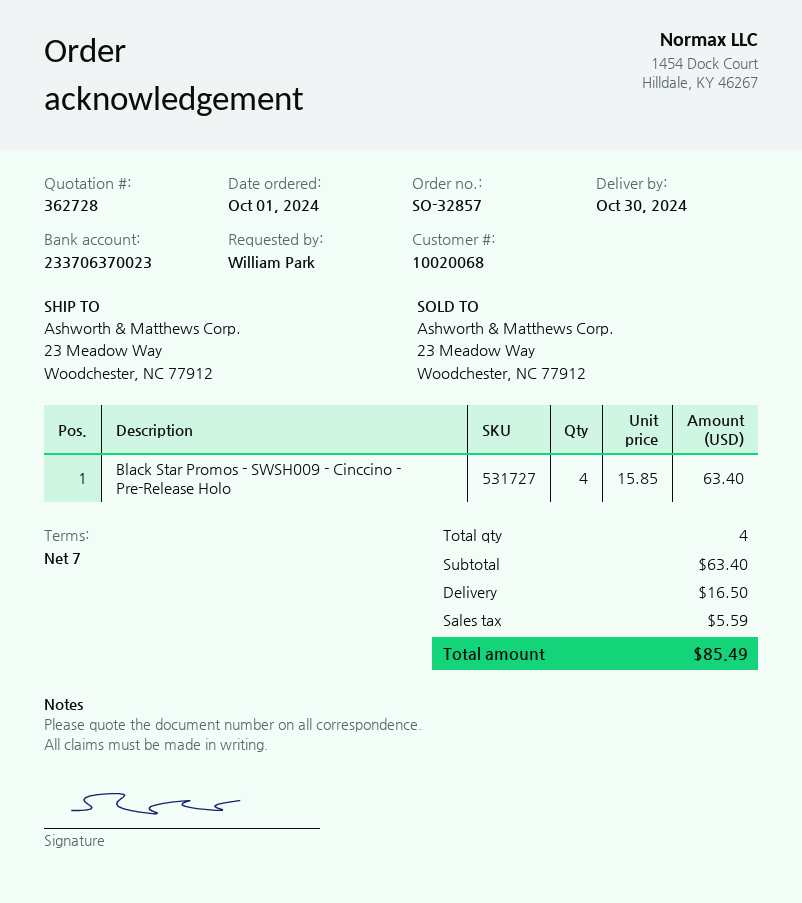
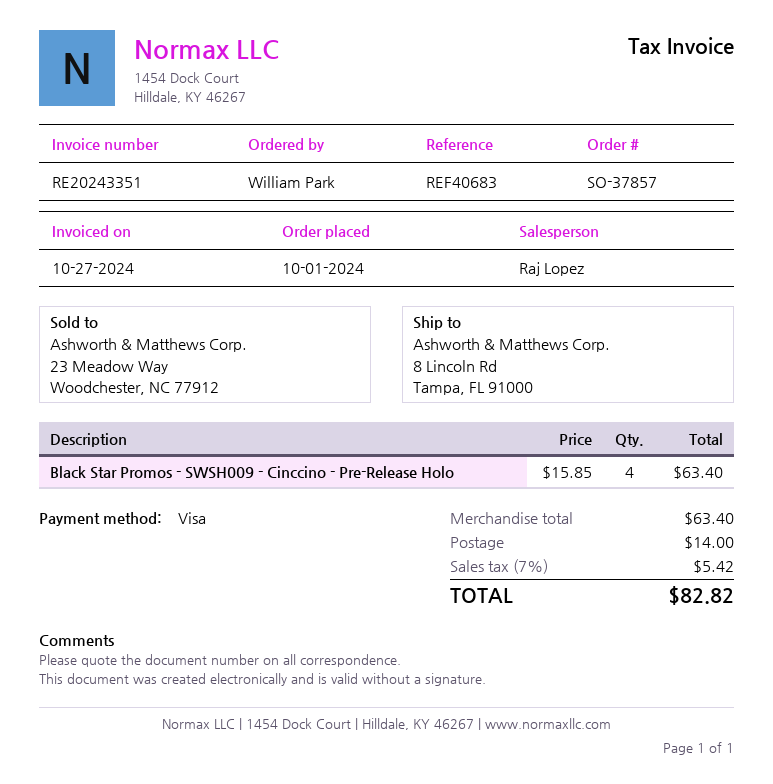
order number: SO-32857 -> SO-37857
ship to: 23 Meadow Way, Woodchester, NC 77912 -> 8 Lincoln Rd, Tampa, FL 91000
shipping: 16.50 -> 14.00
tax: 5.59 -> 5.42
total: 85.49 -> 82.82

